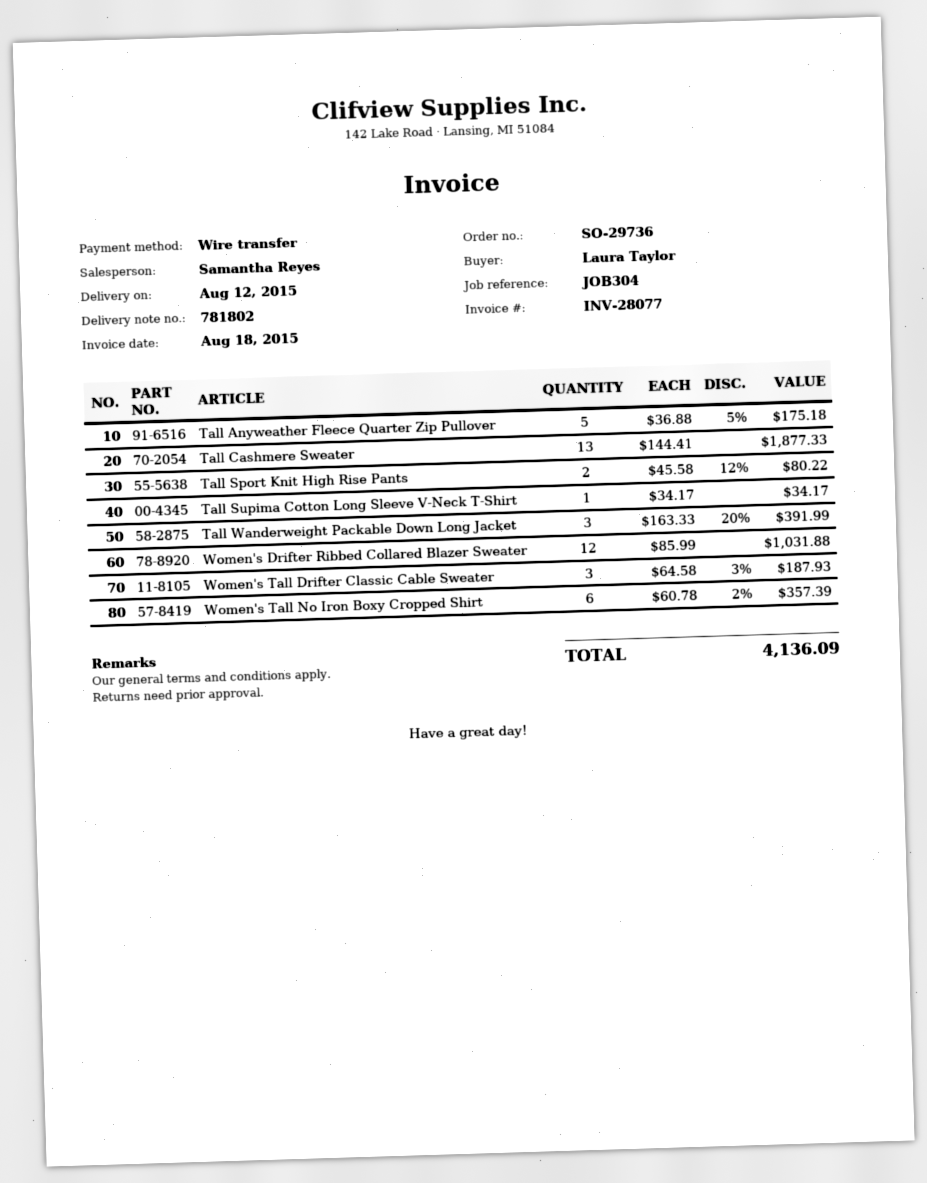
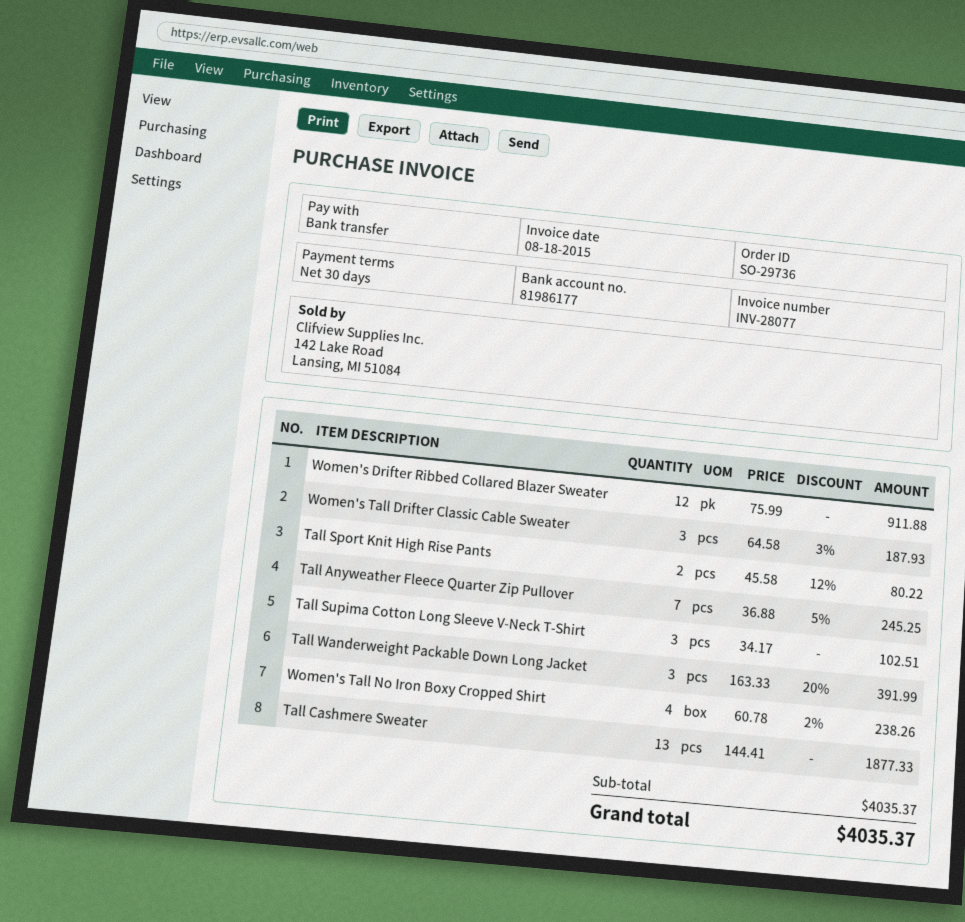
Tall Anyweather Fleece Quarter Zip Pullover: 5 x 36.88 - 5% = 175.18 -> 7 x 36.88 - 5% = 245.25
Tall Supima Cotton Long Sleeve V-Neck T-Shirt: 1 x 34.17 = 34.17 -> 3 x 34.17 = 102.51
Women's Drifter Ribbed Collared Blazer Sweater: 12 x 85.99 = 1031.88 -> 12 x 75.99 = 911.88
Women's Tall No Iron Boxy Cropped Shirt: 6 x 60.78 - 2% = 357.39 -> 4 x 60.78 - 2% = 238.26
total: 4136.09 -> 4035.37

